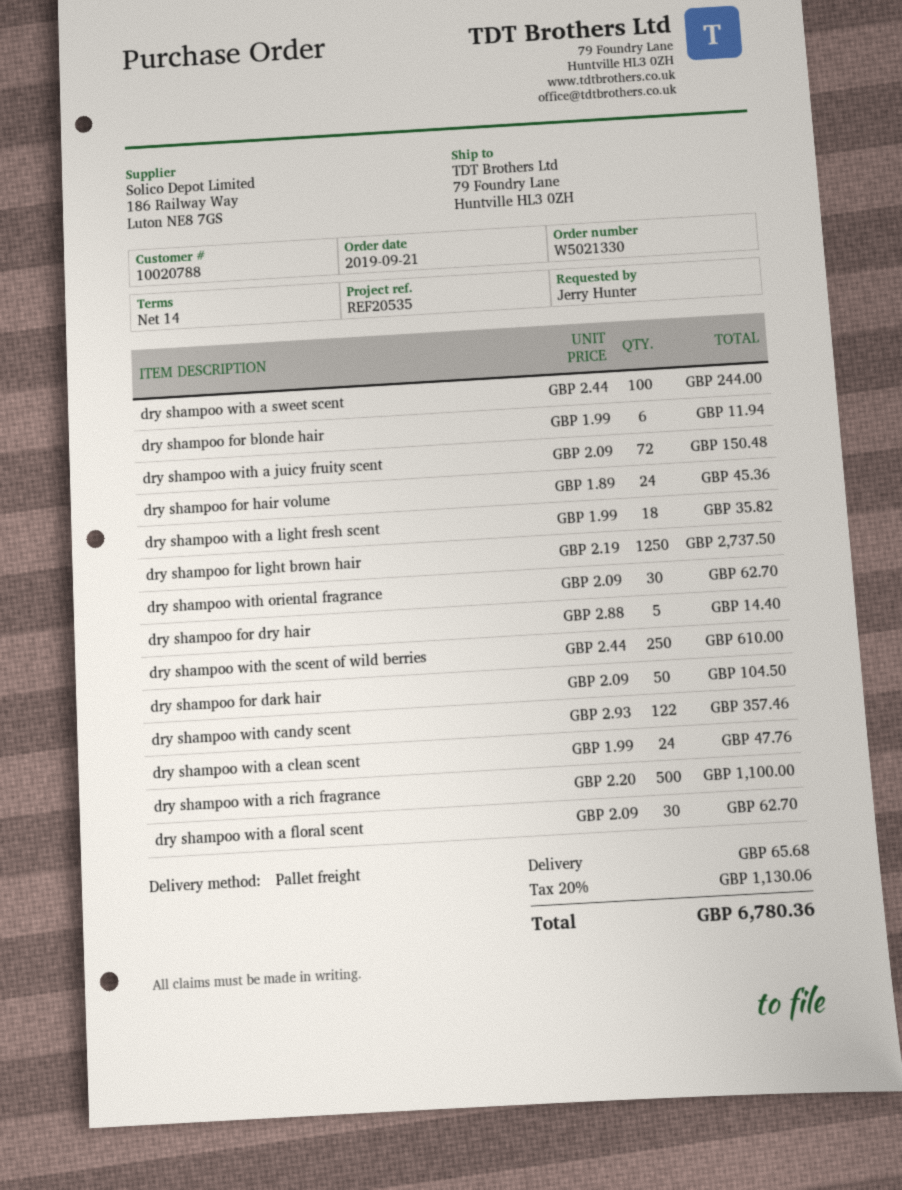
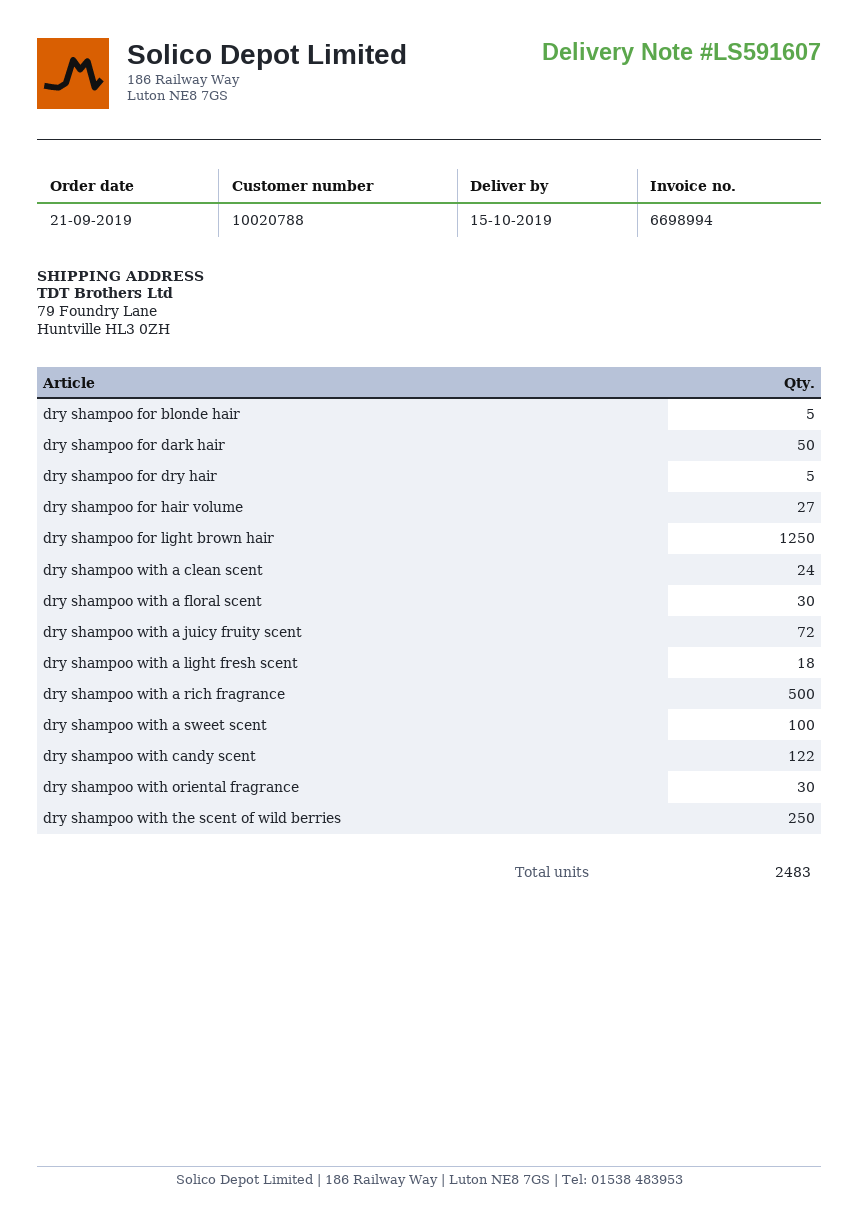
dry shampoo for blonde hair: 6 -> 5
dry shampoo for hair volume: 24 -> 27

